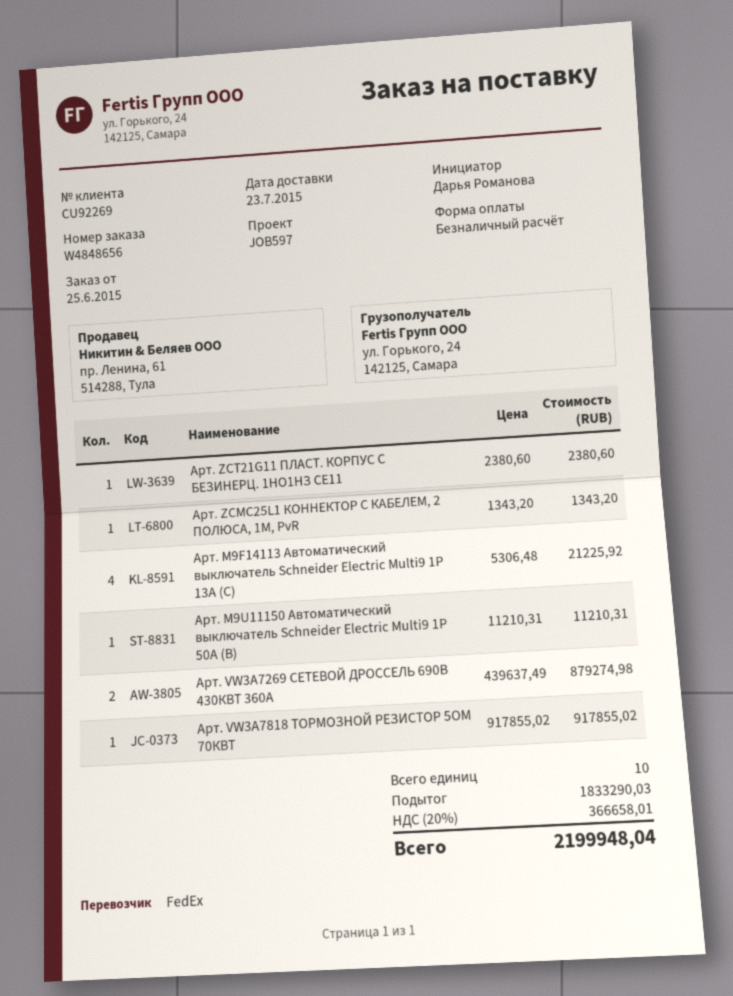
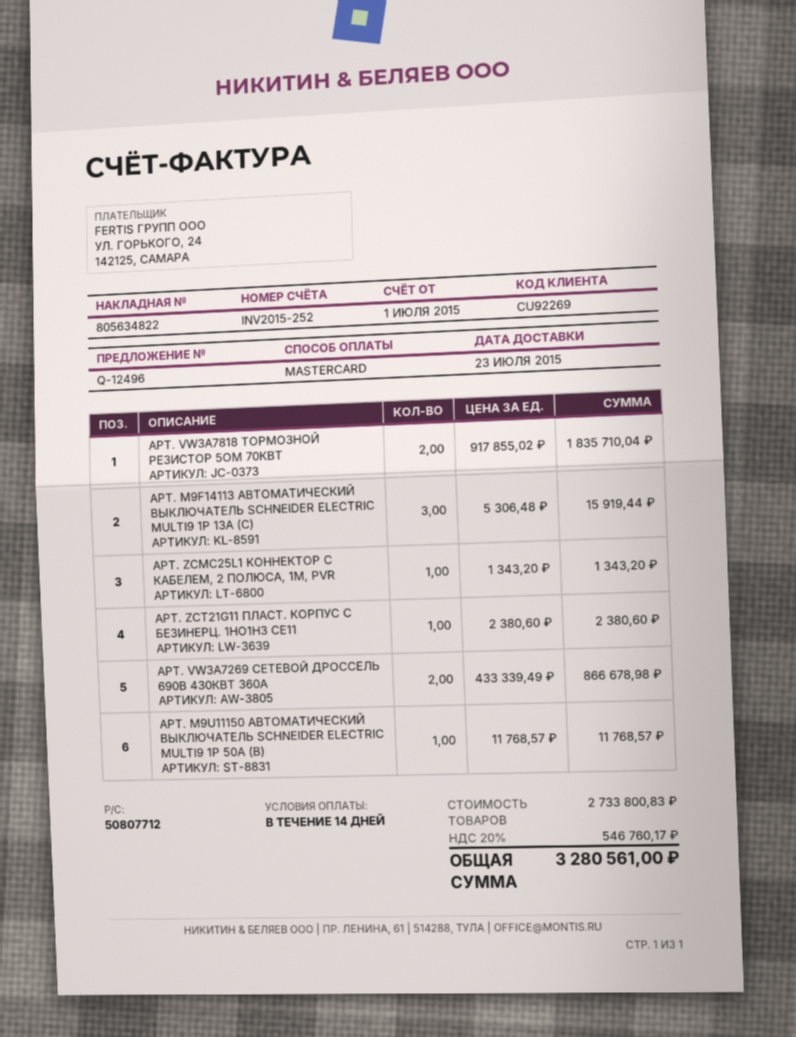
payment method: bank transfer -> Mastercard
Арт. M9F14113 Автоматический выключатель Schneider Electric Multi9 1P 13А (C): 4 x 5306.48 = 21225.92 -> 3 x 5306.48 = 15919.44
Арт. M9U11150 Автоматический выключатель Schneider Electric Multi9 1P 50А (B): 1 x 11210.31 = 11210.31 -> 1 x 11768.57 = 11768.57
Арт. VW3A7269 СЕТЕВОЙ ДРОССЕЛЬ 690В 430КВТ 360A: 2 x 439637.49 = 879274.98 -> 2 x 433339.49 = 866678.98
Арт. VW3A7818 ТОРМОЗНОЙ РЕЗИСТОР 5ОМ 70КВТ: 1 x 917855.02 = 917855.02 -> 2 x 917855.02 = 1835710.04
subtotal: 1833290.03 -> 2733800.83
tax: 20% = 366658.01 -> 20% = 546760.17
total: 2199948.04 -> 3280561.00

